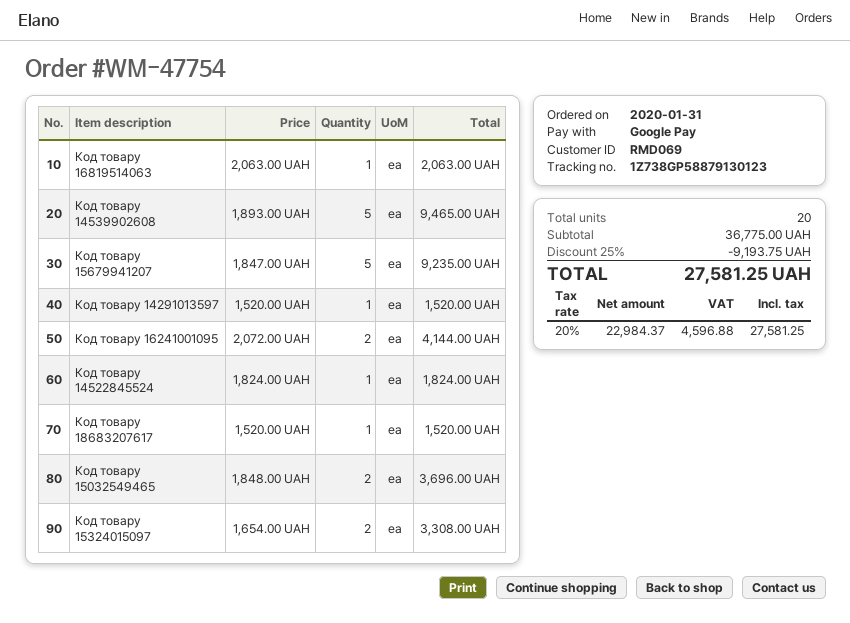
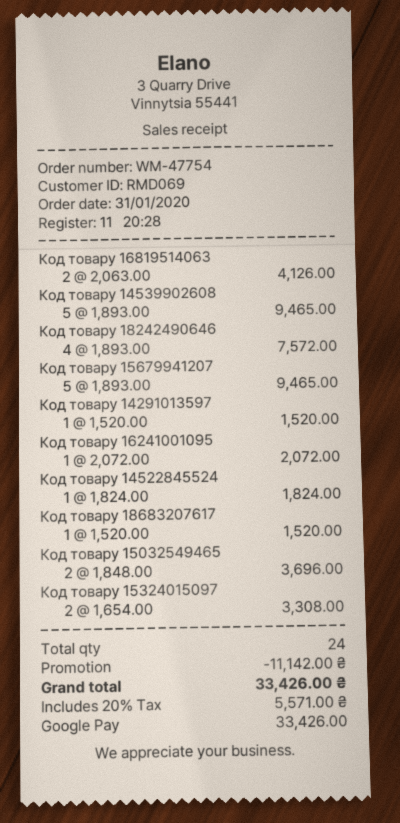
Код товару 16819514063: 1 x 2063.00 = 2063.00 -> 2 x 2063.00 = 4126.00
Код товару 15679941207: 5 x 1847.00 = 9235.00 -> 5 x 1893.00 = 9465.00
Код товару 16241001095: 2 x 2072.00 = 4144.00 -> 1 x 2072.00 = 2072.00
Код товару 18242490646: none -> 4 x 1893.00 = 7572.00
total quantity: 20 -> 24
discount: 9193.75 -> 11142.00
tax: 20% = 4596.88 -> 20% = 5571.00
total: 27581.25 -> 33426.00

